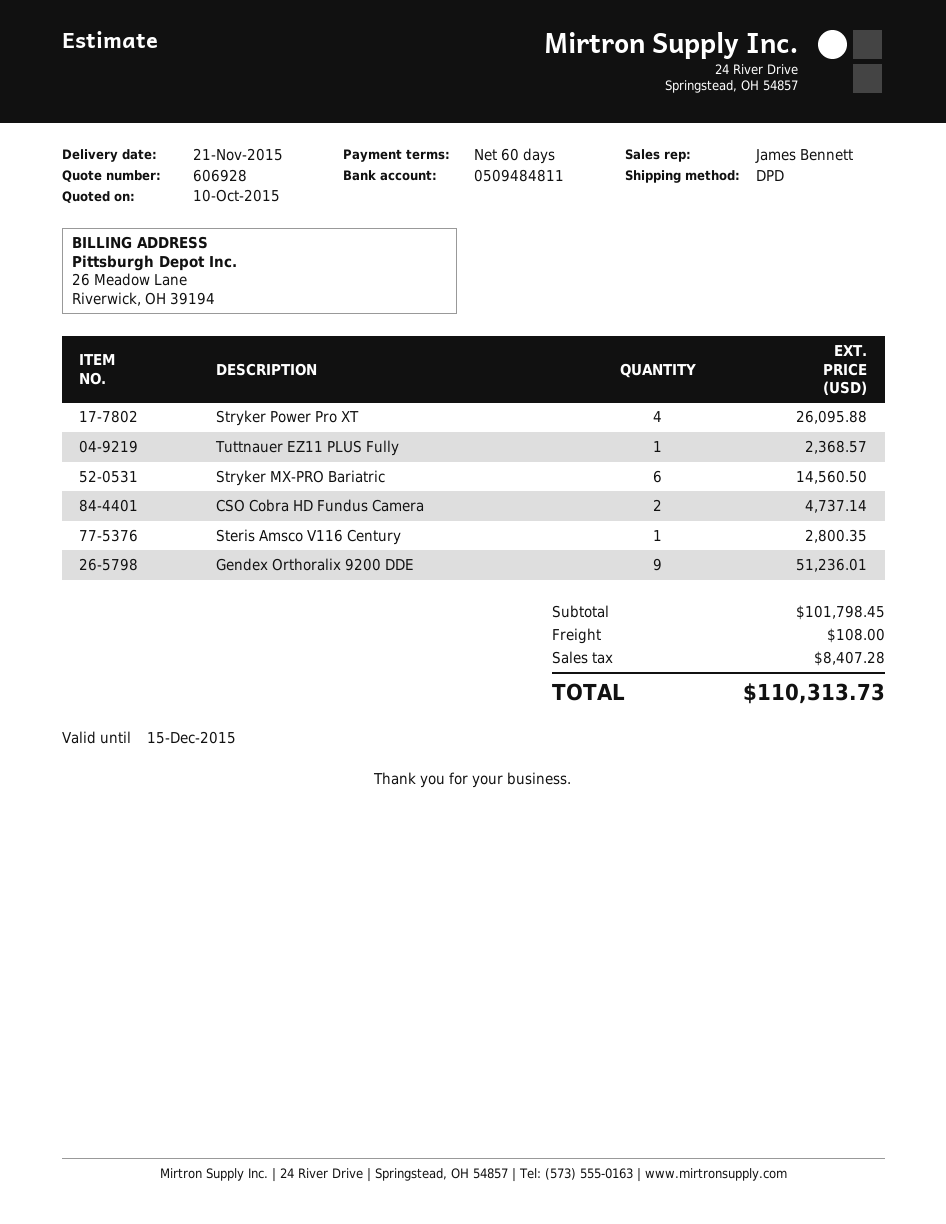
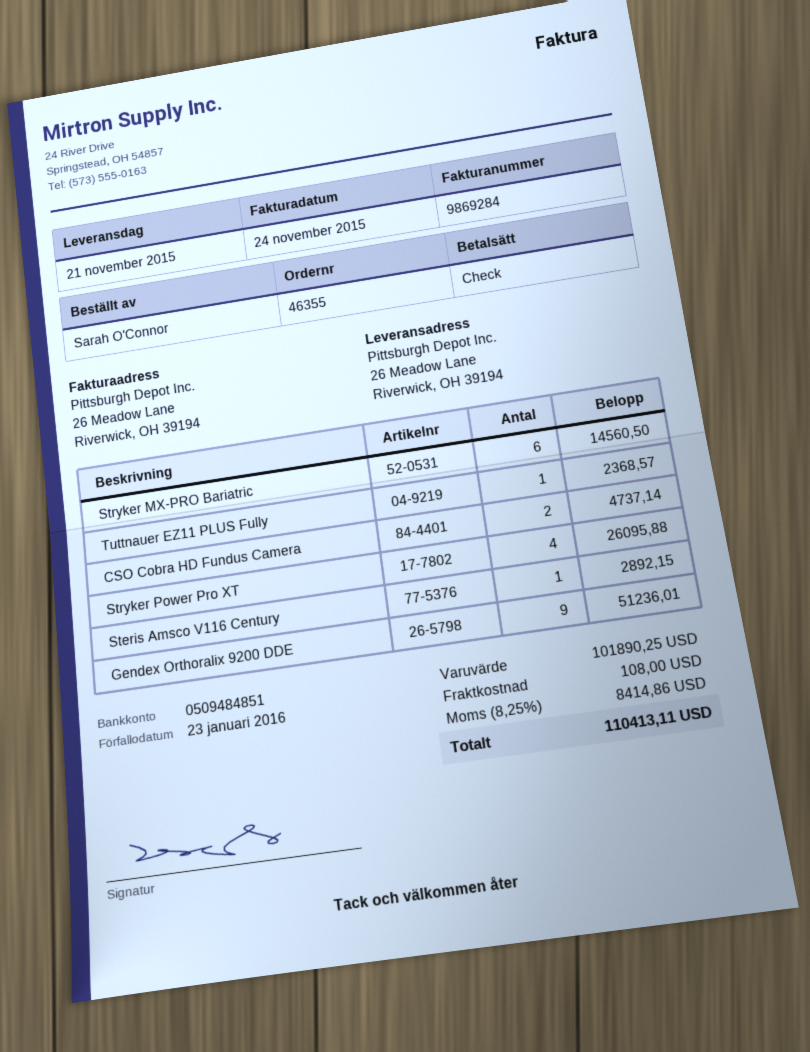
bank account: 0509484811 -> 0509484851
Steris Amsco V116 Century: 1 for 2800.35 -> 1 for 2892.15
subtotal: 101798.45 -> 101890.25
tax: 8407.28 -> 8414.86
total: 110313.73 -> 110413.11

